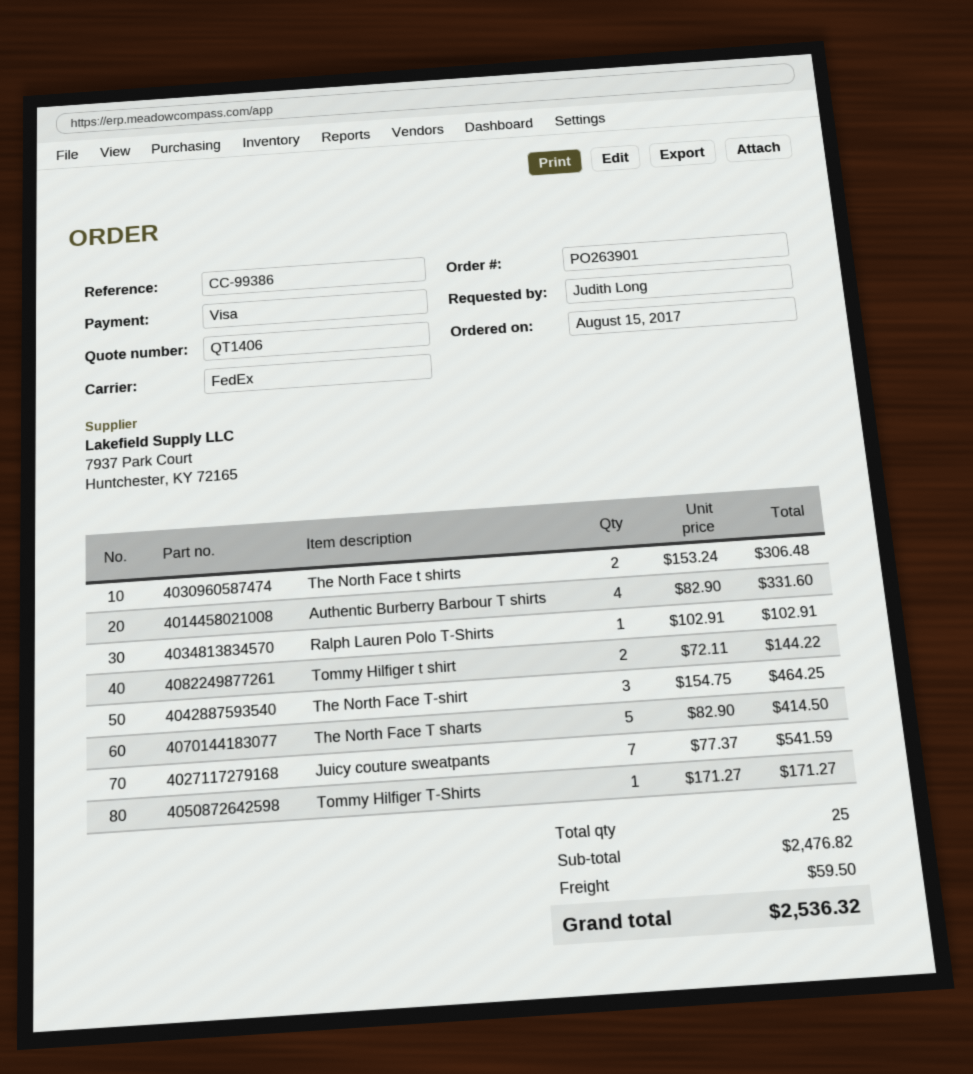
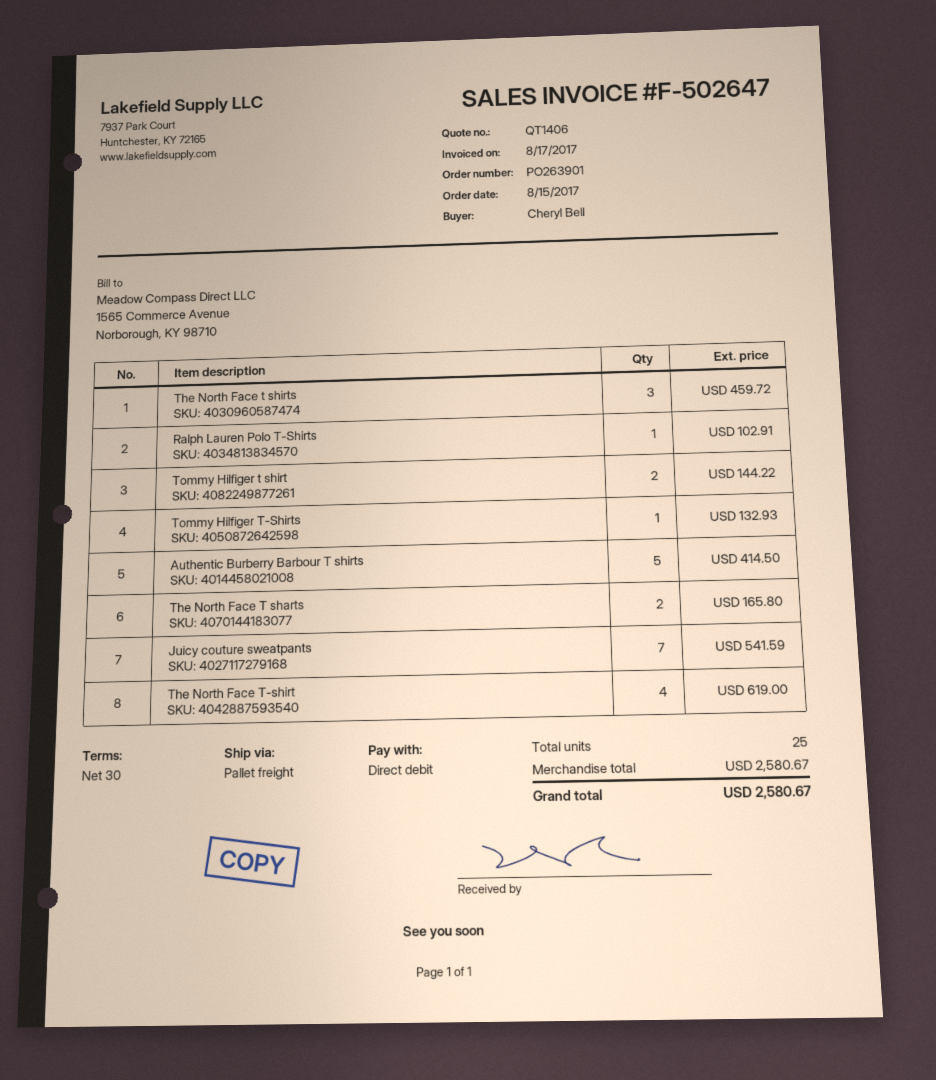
ordered by: Judith Long -> Cheryl Bell
payment method: Visa -> direct debit
shipping method: FedEx -> pallet freight
The North Face t shirts: 2 for 306.48 -> 3 for 459.72
Authentic Burberry Barbour T shirts: 4 for 331.60 -> 5 for 414.50
The North Face T-shirt: 3 for 464.25 -> 4 for 619.00
The North Face T sharts: 5 for 414.50 -> 2 for 165.80
Tommy Hilfiger T-Shirts: 1 for 171.27 -> 1 for 132.93
subtotal: 2476.82 -> 2580.67
shipping: 59.50 -> none
total: 2536.32 -> 2580.67

